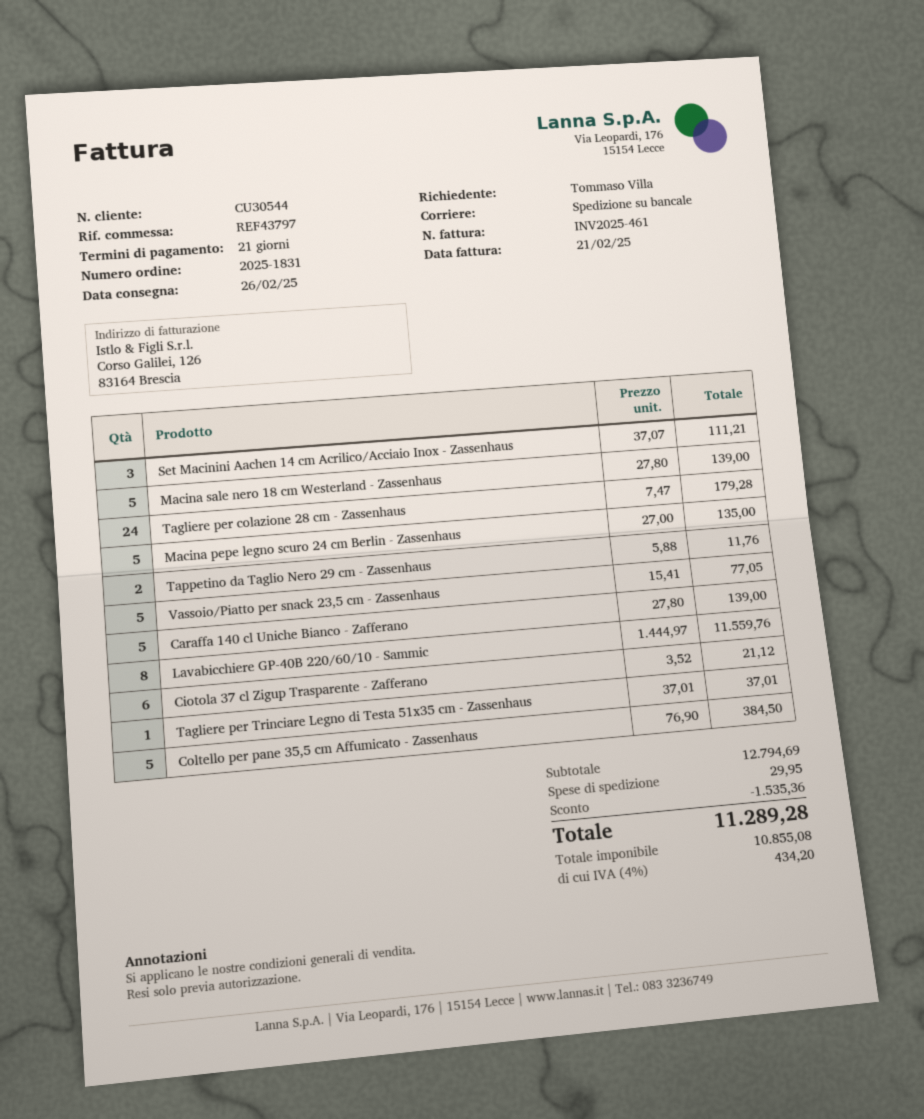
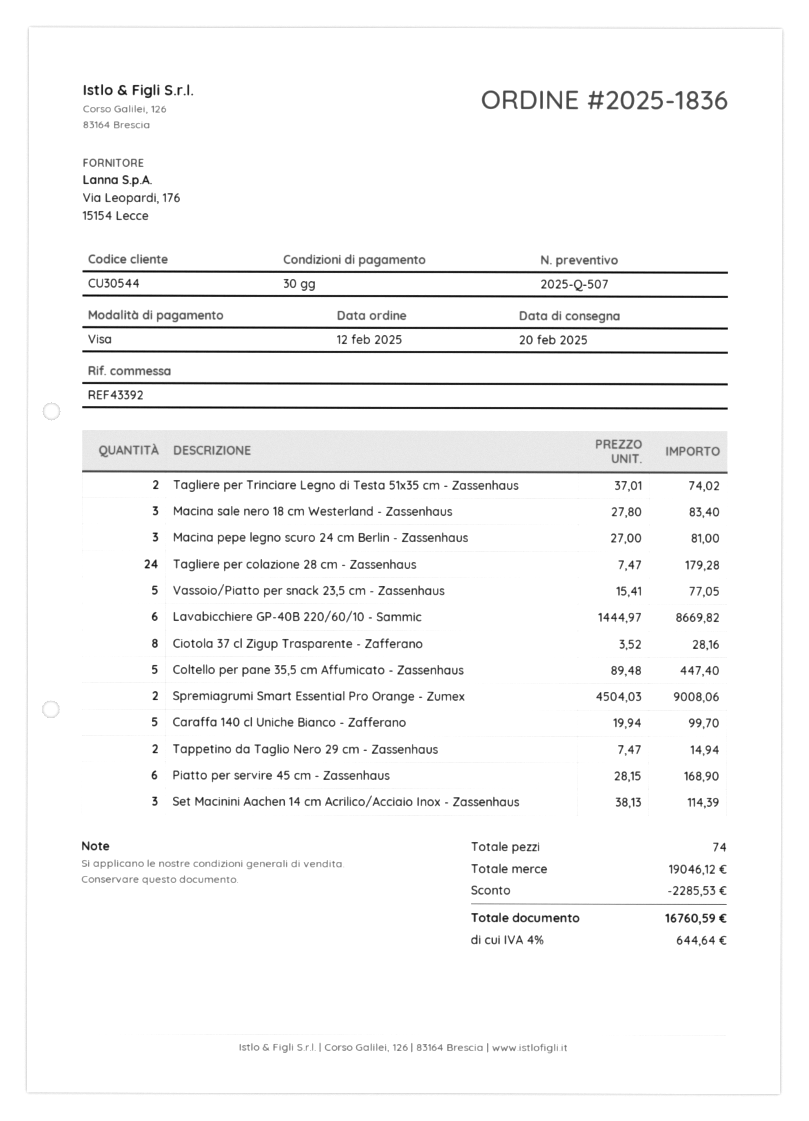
order number: 2025-1831 -> 2025-1836
delivery date: 2025-02-26 -> 2025-02-20
payment terms: 21 days -> 30 days
reference: REF43797 -> REF43392
Set Macinini Aachen 14 cm Acrilico/Acciaio Inox - Zassenhaus: 3 x 37.07 = 111.21 -> 3 x 38.13 = 114.39
Macina sale nero 18 cm Westerland - Zassenhaus: 5 x 27.80 = 139.00 -> 3 x 27.80 = 83.40
Macina pepe legno scuro 24 cm Berlin - Zassenhaus: 5 x 27.00 = 135.00 -> 3 x 27.00 = 81.00
Tappetino da Taglio Nero 29 cm - Zassenhaus: 2 x 5.88 = 11.76 -> 2 x 7.47 = 14.94
Caraffa 140 cl Uniche Bianco - Zafferano: 5 x 27.80 = 139.00 -> 5 x 19.94 = 99.70
Lavabicchiere GP-40B 220/60/10 - Sammic: 8 x 1444.97 = 11559.76 -> 6 x 1444.97 = 8669.82
Ciotola 37 cl Zigup Trasparente - Zafferano: 6 x 3.52 = 21.12 -> 8 x 3.52 = 28.16
Tagliere per Trinciare Legno di Testa 51x35 cm - Zassenhaus: 1 x 37.01 = 37.01 -> 2 x 37.01 = 74.02
Coltello per pane 35,5 cm Affumicato - Zassenhaus: 5 x 76.90 = 384.50 -> 5 x 89.48 = 447.40
Spremiagrumi Smart Essential Pro Orange - Zumex: none -> 2 x 4504.03 = 9008.06
Piatto per servire 45 cm - Zassenhaus: none -> 6 x 28.15 = 168.90
subtotal: 12794.69 -> 19046.12
discount: 1535.36 -> 2285.53
shipping: 29.95 -> none
tax: 4% = 434.20 -> 4% = 644.64
total: 11289.28 -> 16760.59

